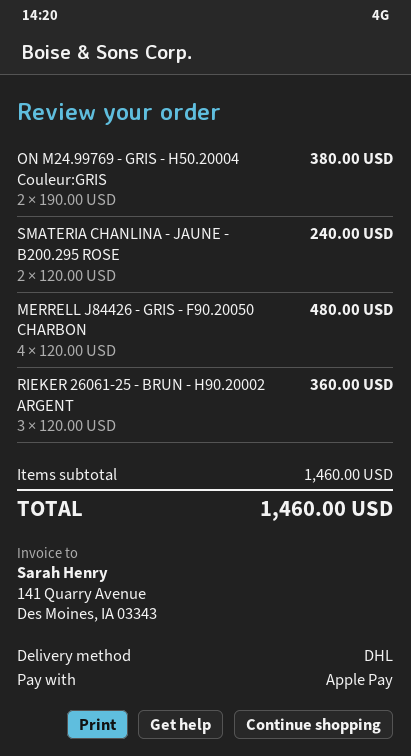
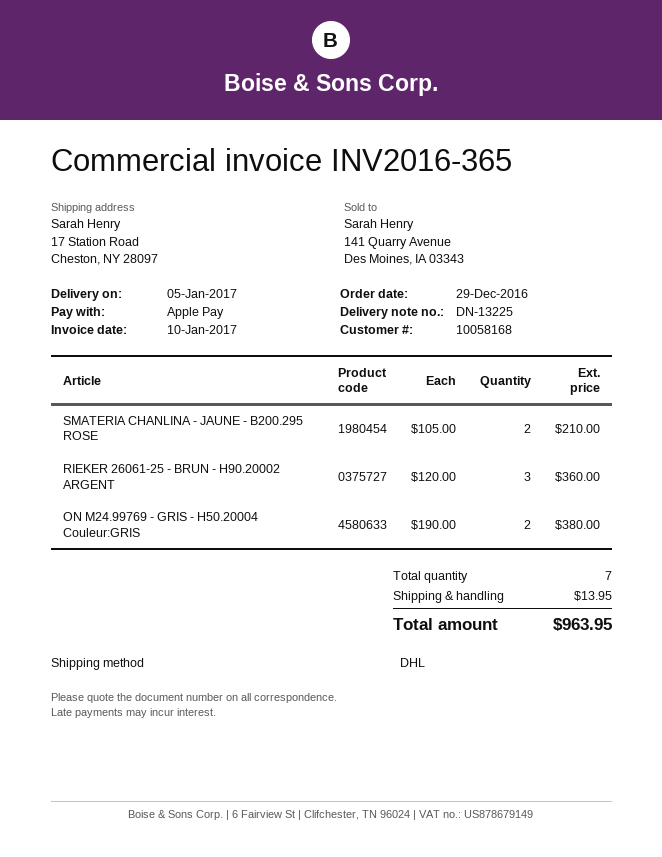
SMATERIA CHANLINA - JAUNE - B200.295 ROSE: 2 x 120.00 = 240.00 -> 2 x 105.00 = 210.00
MERRELL J84426 - GRIS - F90.20050 CHARBON: 4 x 120.00 = 480.00 -> none
shipping: none -> 13.95
total: 1460.00 -> 963.95

